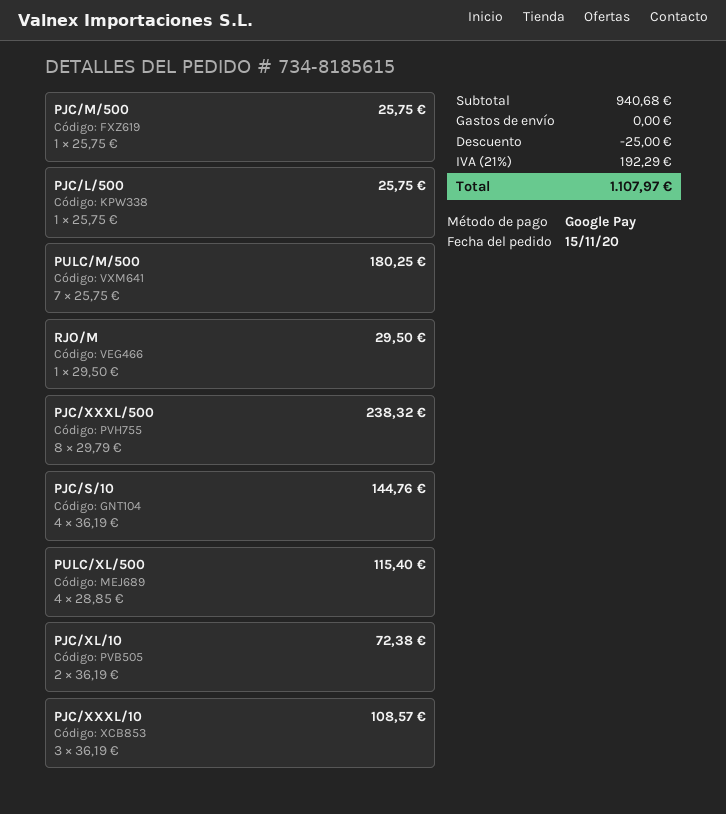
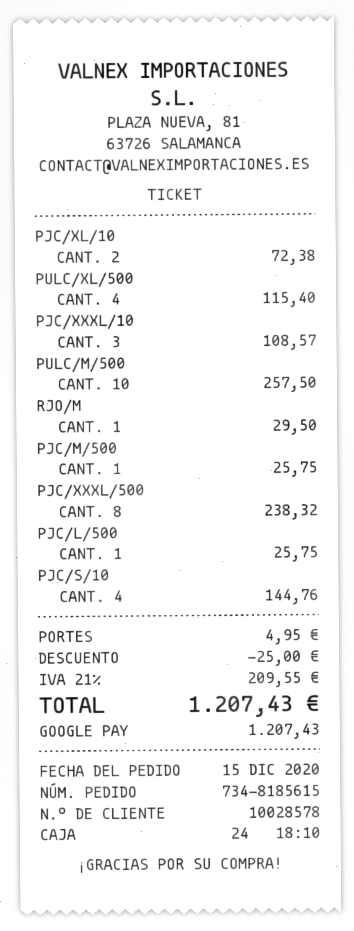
order date: 2020-11-15 -> 2020-12-15
PULC/M/500: 7 for 180.25 -> 10 for 257.50
shipping: 0.00 -> 4.95
tax: 21% = 192.29 -> 21% = 209.55
total: 1107.97 -> 1207.43

